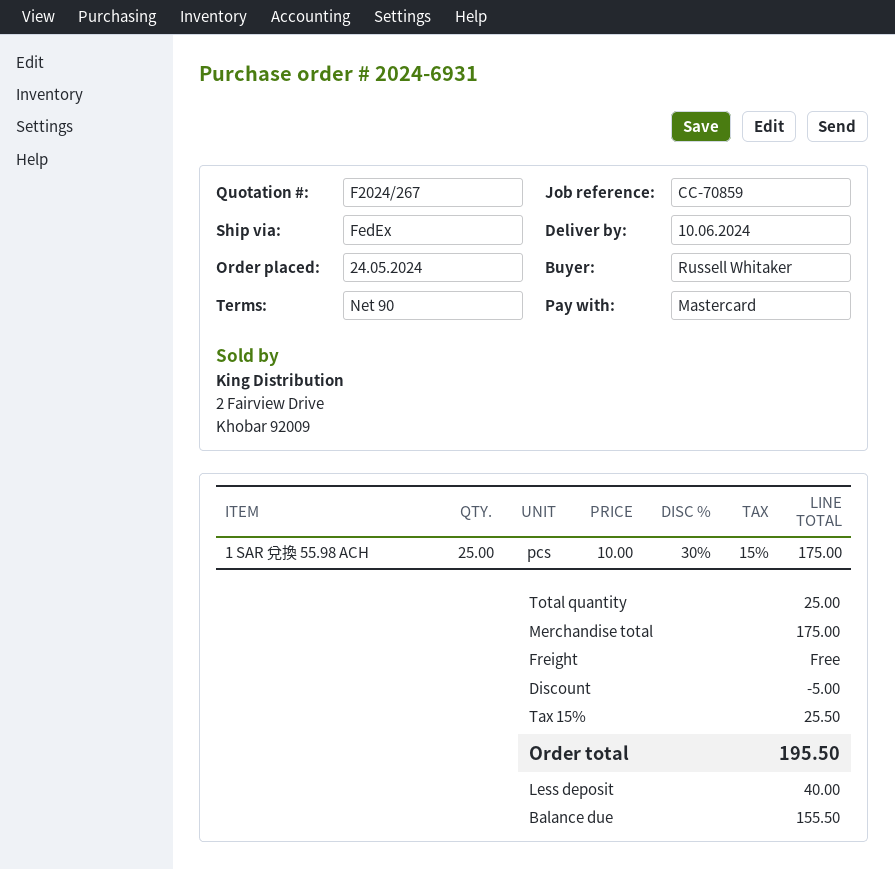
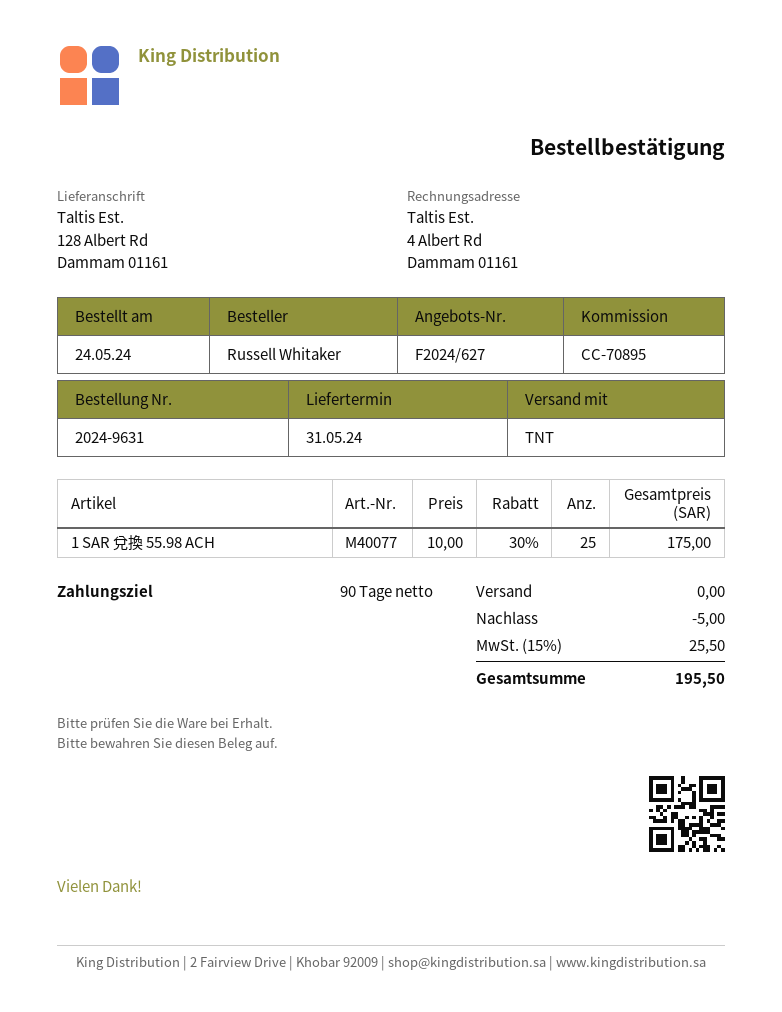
quote number: F2024/267 -> F2024/627
order number: 2024-6931 -> 2024-9631
delivery date: 2024-06-10 -> 2024-05-31
reference: CC-70859 -> CC-70895
shipping method: FedEx -> TNT

